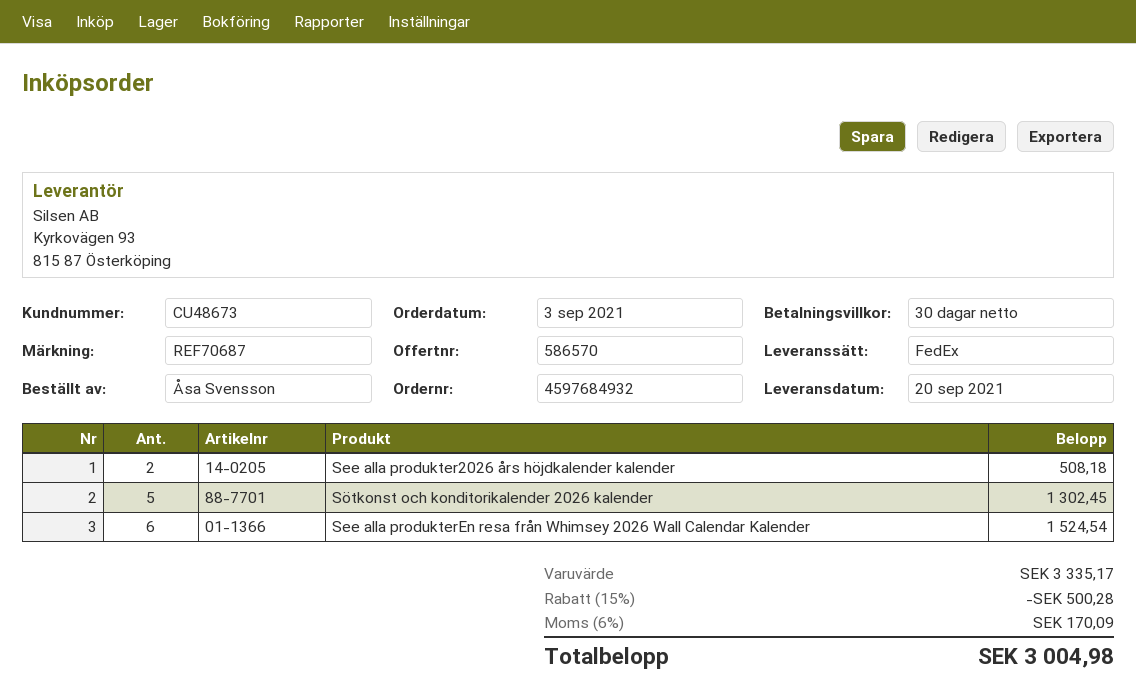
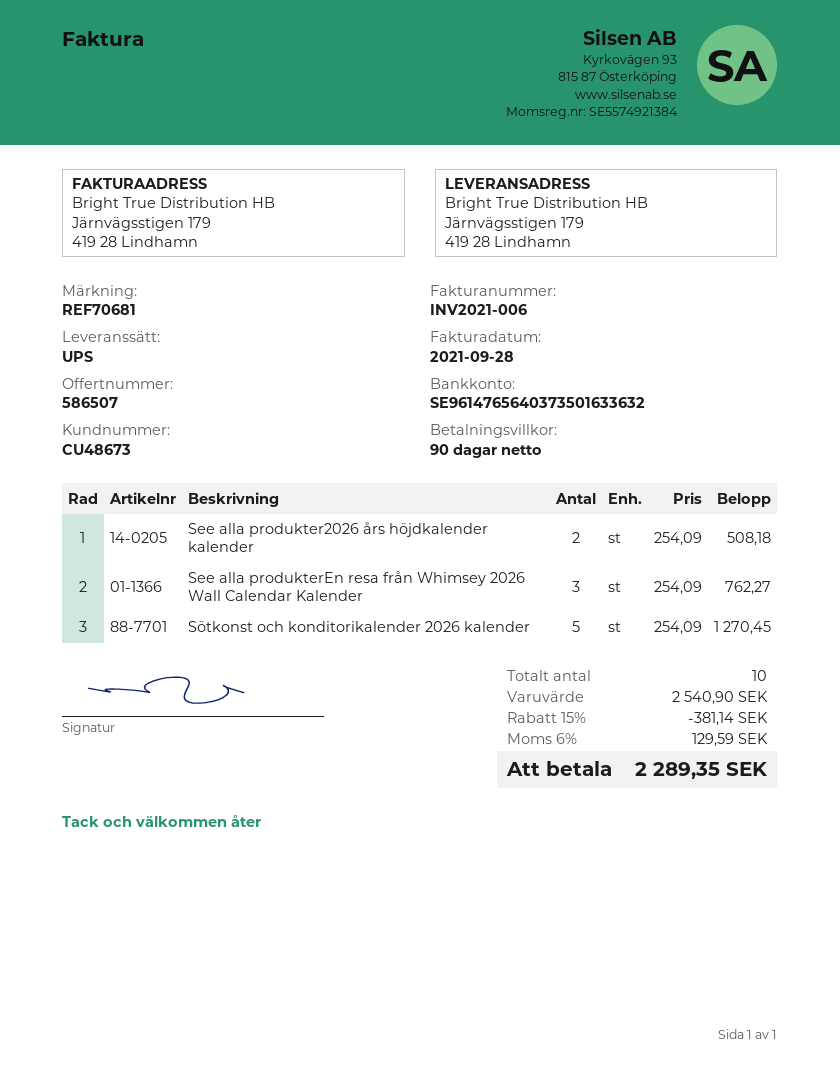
quote number: 586570 -> 586507
payment terms: 30 days -> 90 days
reference: REF70687 -> REF70681
shipping method: FedEx -> UPS
Sötkonst och konditorikalender 2026 kalender: 5 for 1302.45 -> 5 for 1270.45
See alla produkterEn resa från Whimsey 2026 Wall Calendar Kalender: 6 for 1524.54 -> 3 for 762.27
subtotal: 3335.17 -> 2540.90
discount: 15% = 500.28 -> 15% = 381.14
tax: 6% = 170.09 -> 6% = 129.59
total: 3004.98 -> 2289.35

